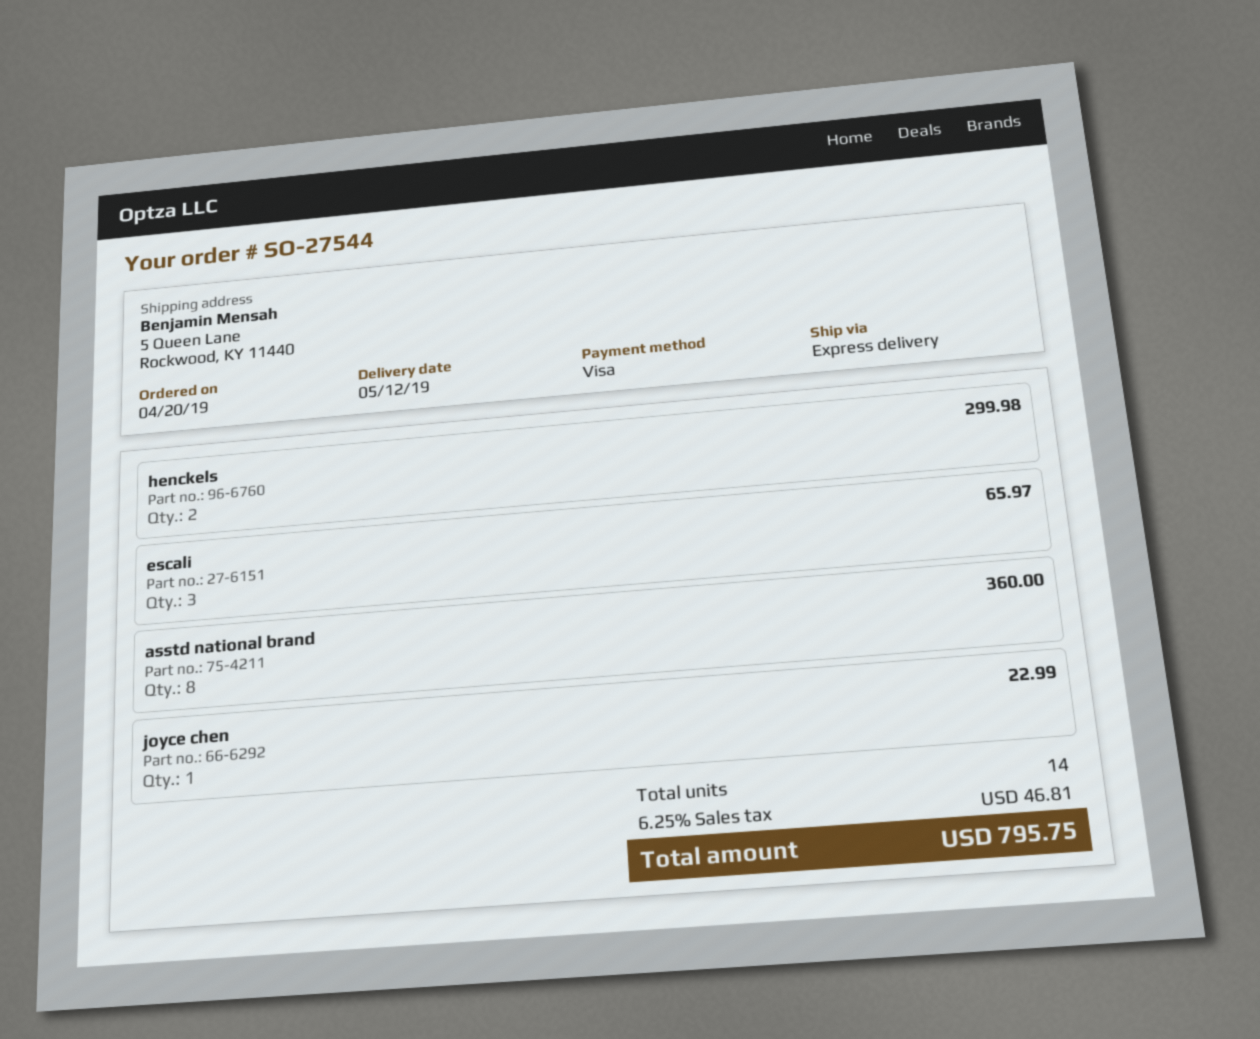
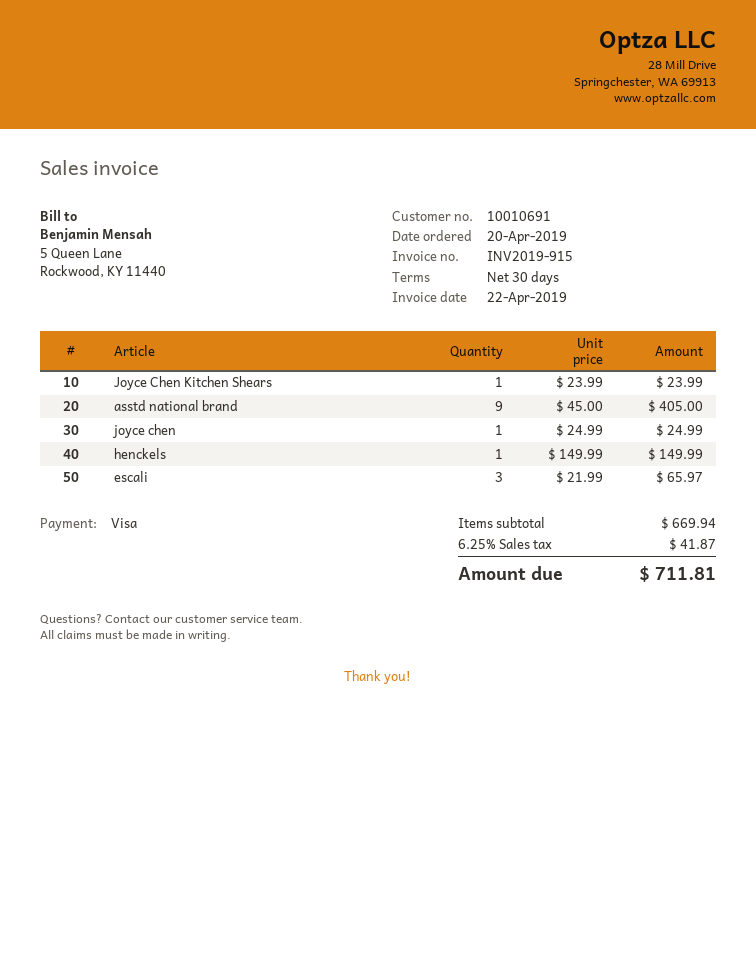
henckels: 2 for 299.98 -> 1 for 149.99
asstd national brand: 8 for 360.00 -> 9 for 405.00
joyce chen: 1 for 22.99 -> 1 for 24.99
Joyce Chen Kitchen Shears: none -> 1 for 23.99
tax: 6.25% = 46.81 -> 6.25% = 41.87
total: 795.75 -> 711.81

